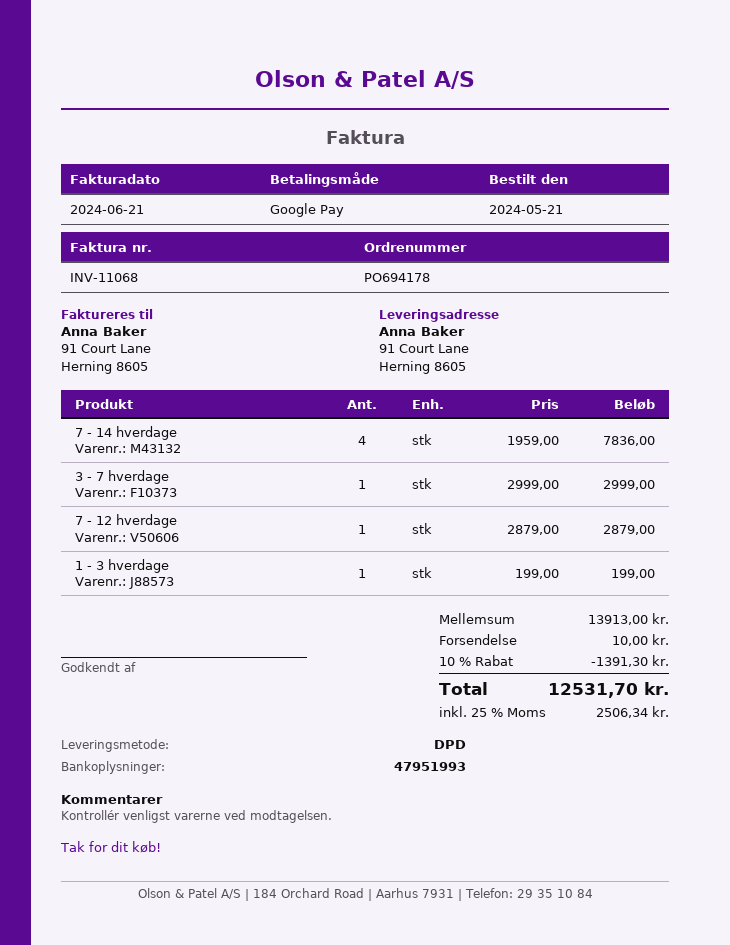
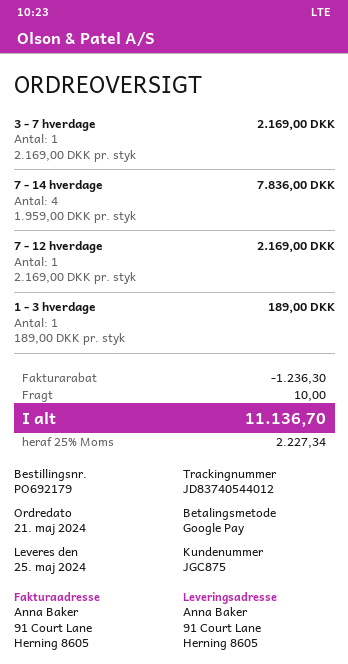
order number: PO694178 -> PO692179
3 - 7 hverdage: 1 x 2999.00 = 2999.00 -> 1 x 2169.00 = 2169.00
7 - 12 hverdage: 1 x 2879.00 = 2879.00 -> 1 x 2169.00 = 2169.00
1 - 3 hverdage: 1 x 199.00 = 199.00 -> 1 x 189.00 = 189.00
discount: 1391.30 -> 1236.30
tax: 25% = 2506.34 -> 25% = 2227.34
total: 12531.70 -> 11136.70

